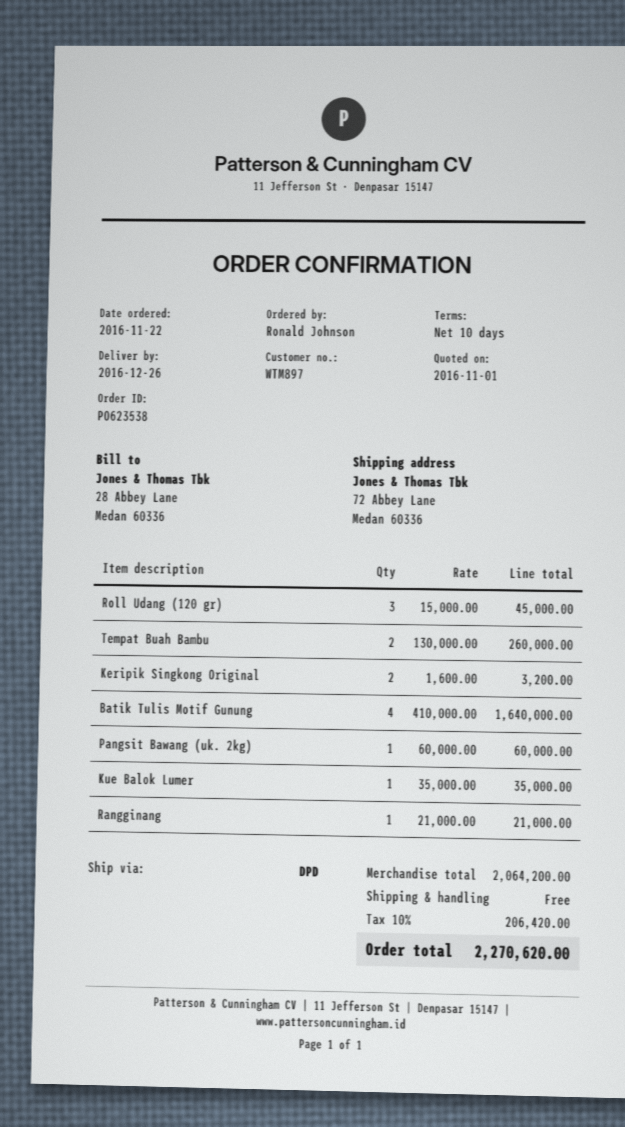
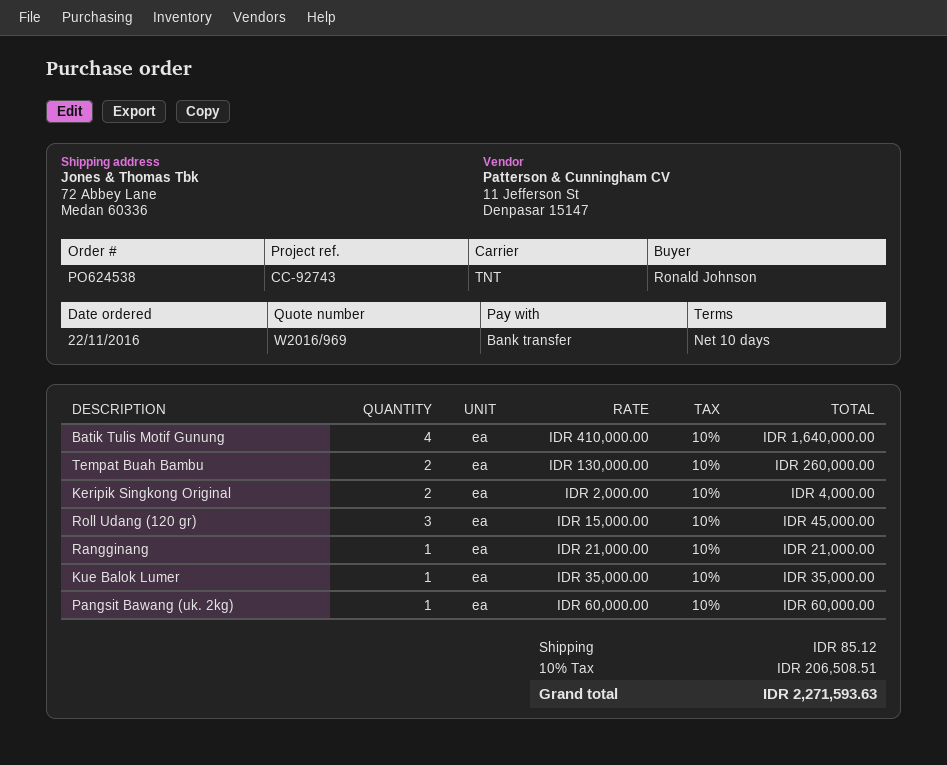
order number: PO623538 -> PO624538
shipping method: DPD -> TNT
Keripik Singkong Original: 2 x 1600.00 = 3200.00 -> 2 x 2000.00 = 4000.00
shipping: 0.00 -> 85.12
tax: 10% = 206420.00 -> 10% = 206508.51
total: 2270620.00 -> 2271593.63

